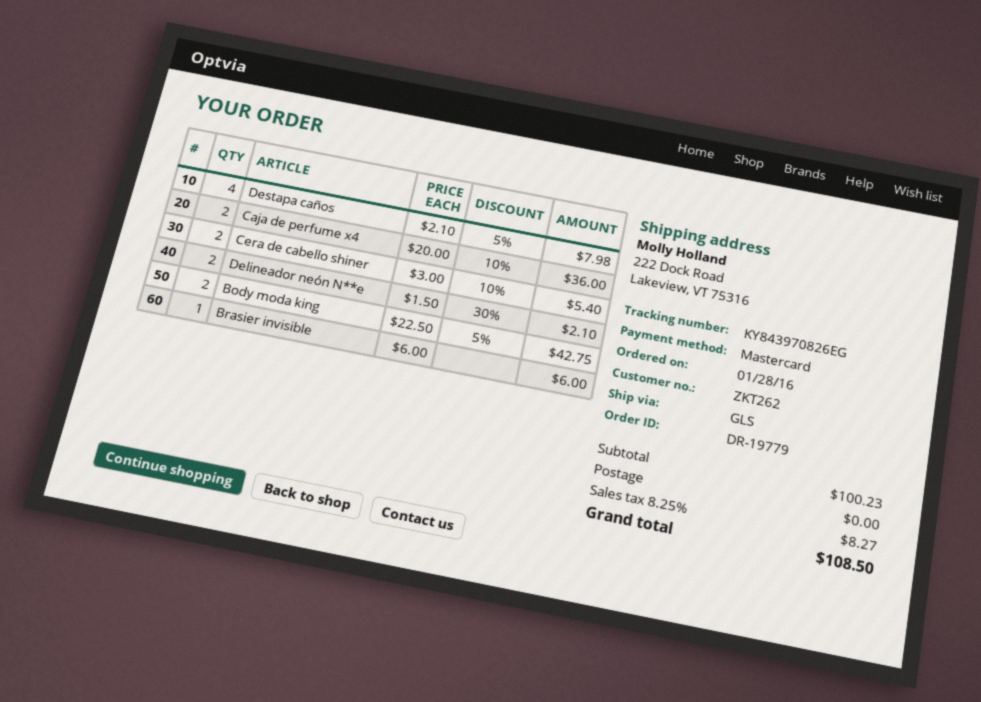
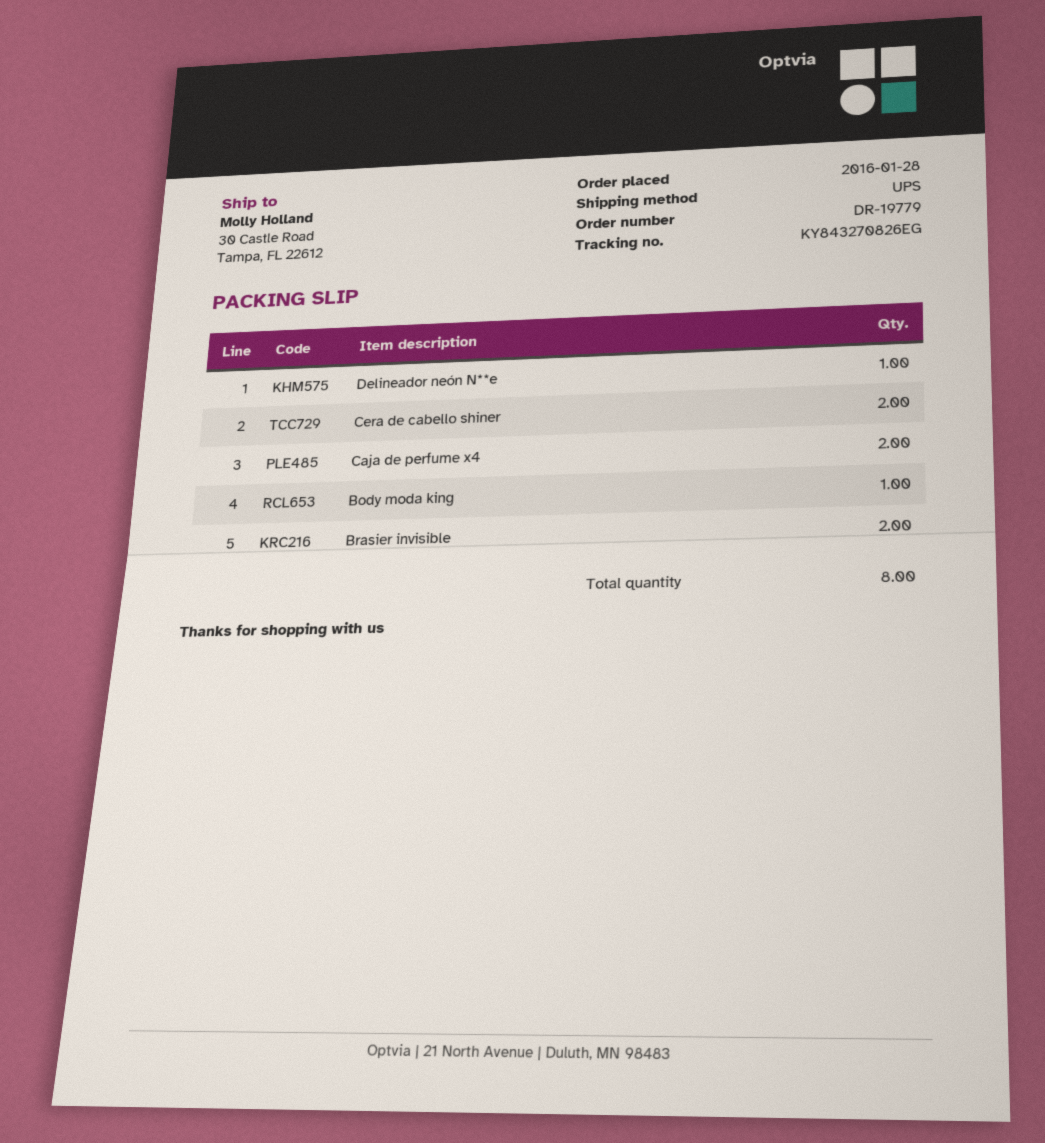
shipping method: GLS -> UPS
tracking number: KY843970826EG -> KY843270826EG
ship to: 222 Dock Road, Lakeview, VT 75316 -> 30 Castle Road, Tampa, FL 22612
Destapa caños: 4 -> none
Delineador neón N**e: 2 -> 1
Body moda king: 2 -> 1
Brasier invisible: 1 -> 2

